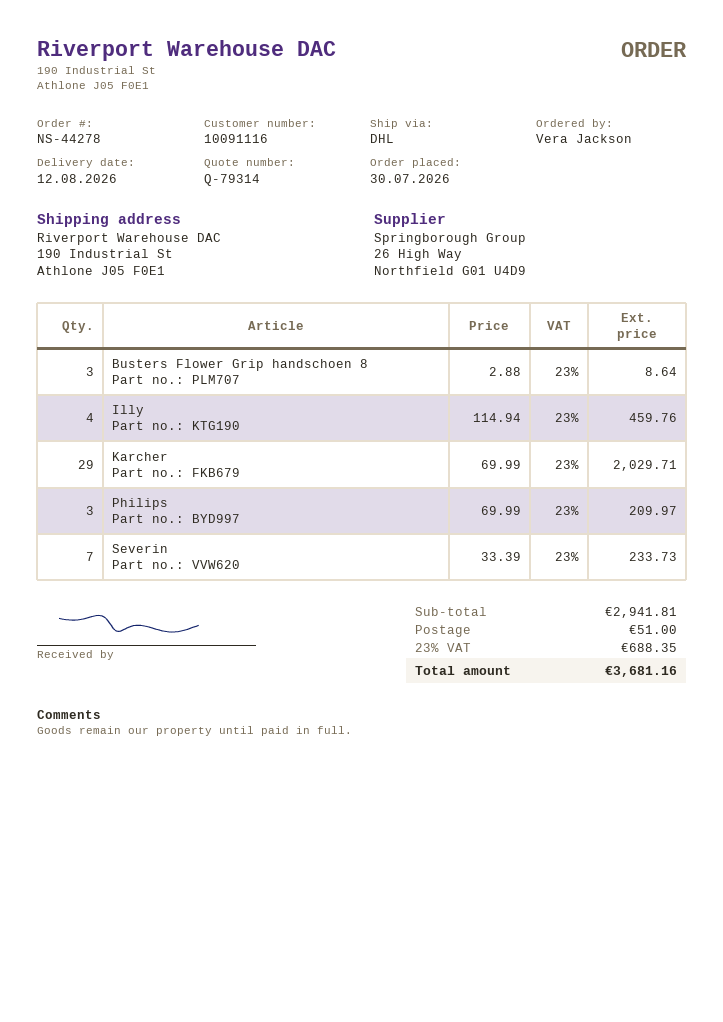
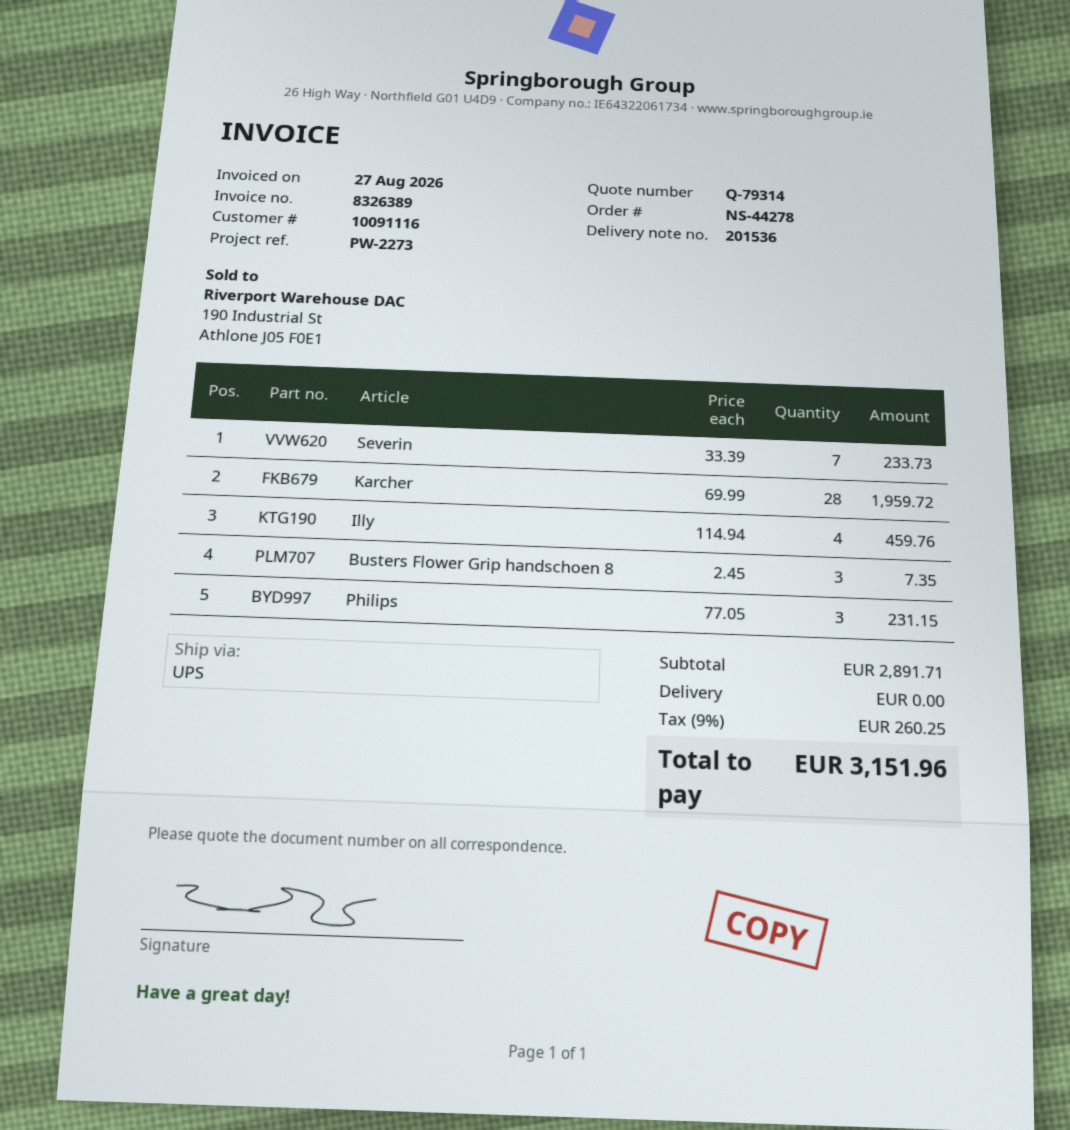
shipping method: DHL -> UPS
Busters Flower Grip handschoen 8: 3 x 2.88 = 8.64 -> 3 x 2.45 = 7.35
Karcher: 29 x 69.99 = 2029.71 -> 28 x 69.99 = 1959.72
Philips: 3 x 69.99 = 209.97 -> 3 x 77.05 = 231.15
subtotal: 2941.81 -> 2891.71
shipping: 51.00 -> 0.00
tax: 23% = 688.35 -> 9% = 260.25
total: 3681.16 -> 3151.96

